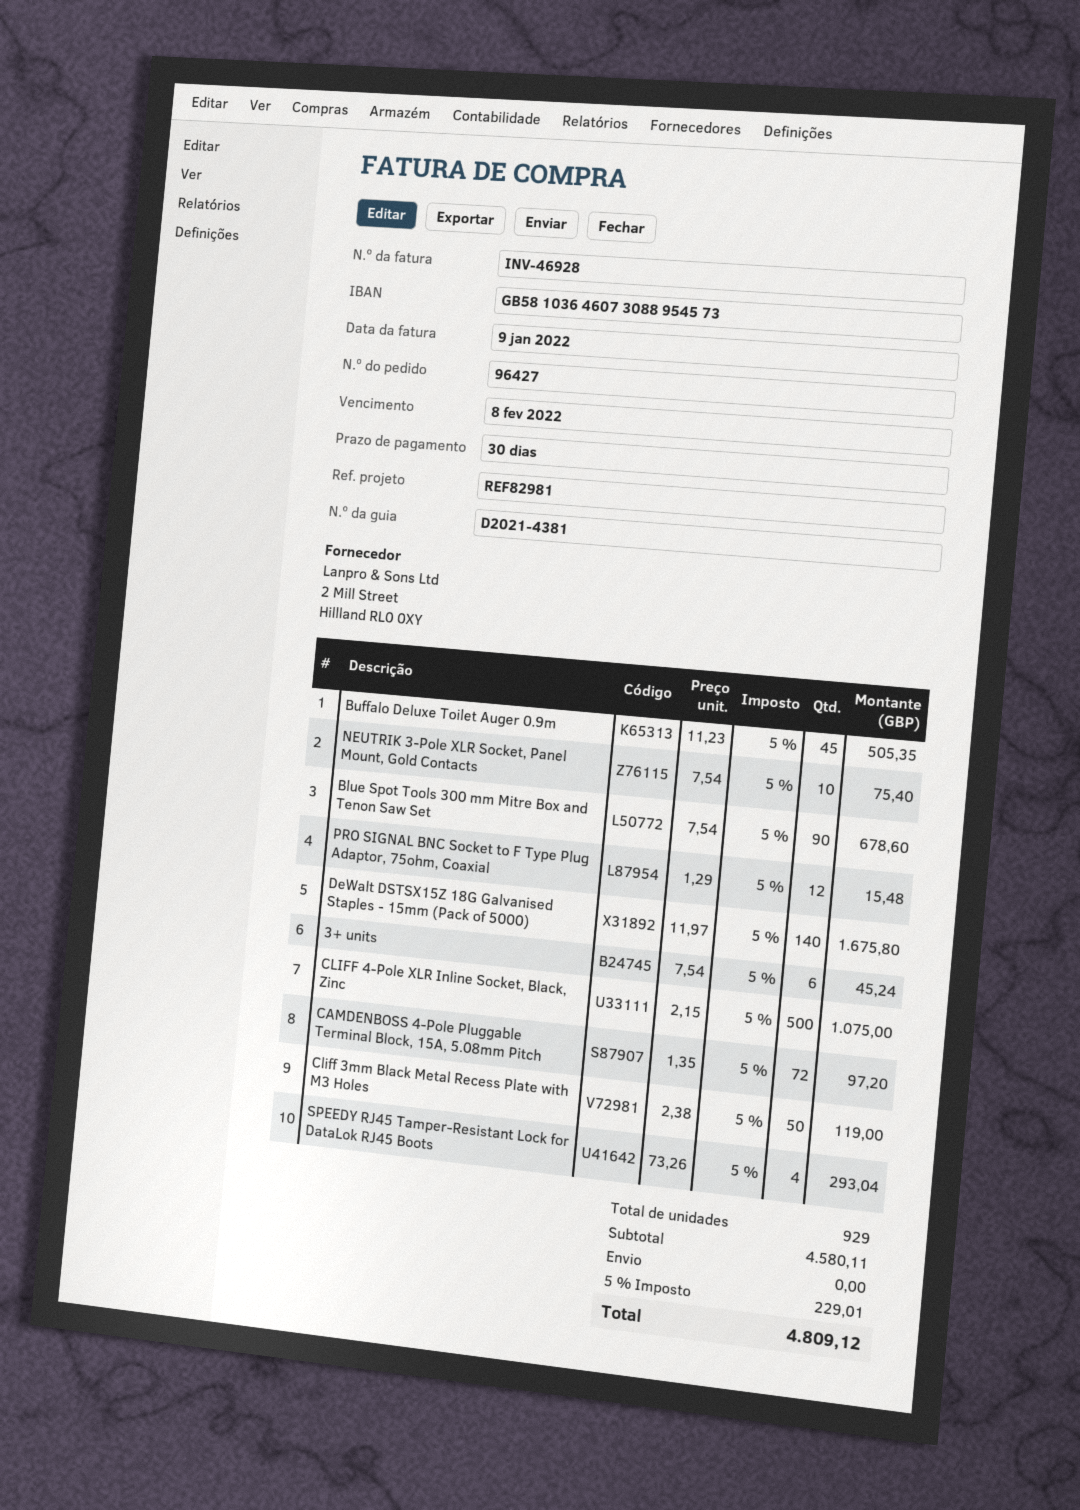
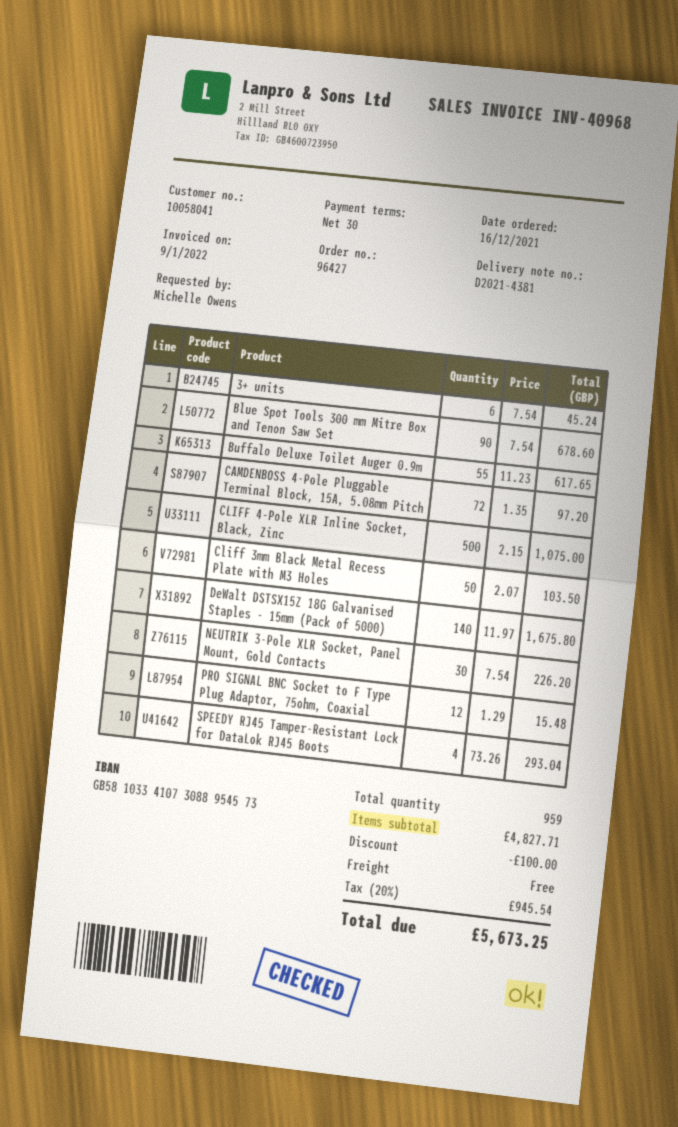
invoice number: INV-46928 -> INV-40968
bank account: GB58103646073088954573 -> GB58103341073088954573
Buffalo Deluxe Toilet Auger 0.9m: 45 x 11.23 = 505.35 -> 55 x 11.23 = 617.65
NEUTRIK 3-Pole XLR Socket, Panel Mount, Gold Contacts: 10 x 7.54 = 75.40 -> 30 x 7.54 = 226.20
Cliff 3mm Black Metal Recess Plate with M3 Holes: 50 x 2.38 = 119.00 -> 50 x 2.07 = 103.50
total quantity: 929 -> 959
subtotal: 4580.11 -> 4827.71
discount: none -> 100.00
tax: 5% = 229.01 -> 20% = 945.54
total: 4809.12 -> 5673.25

